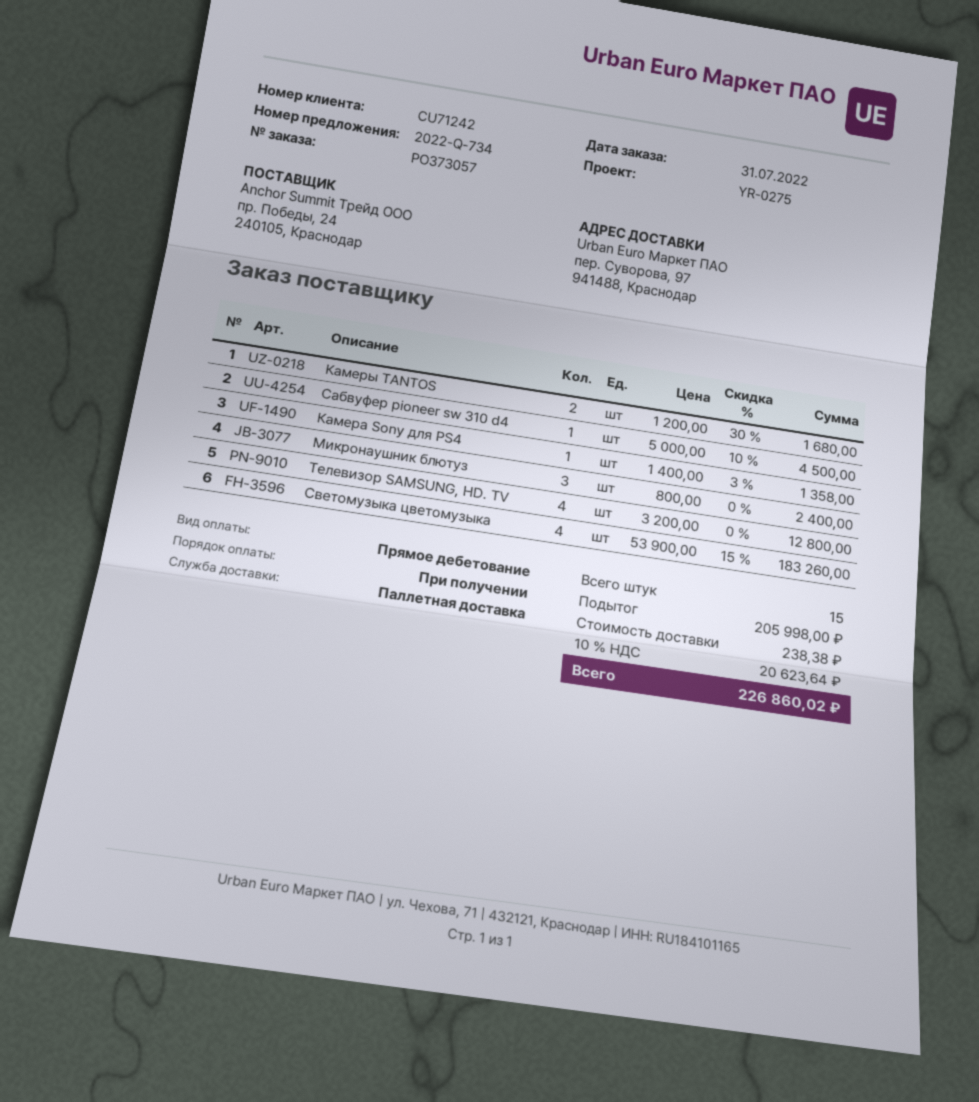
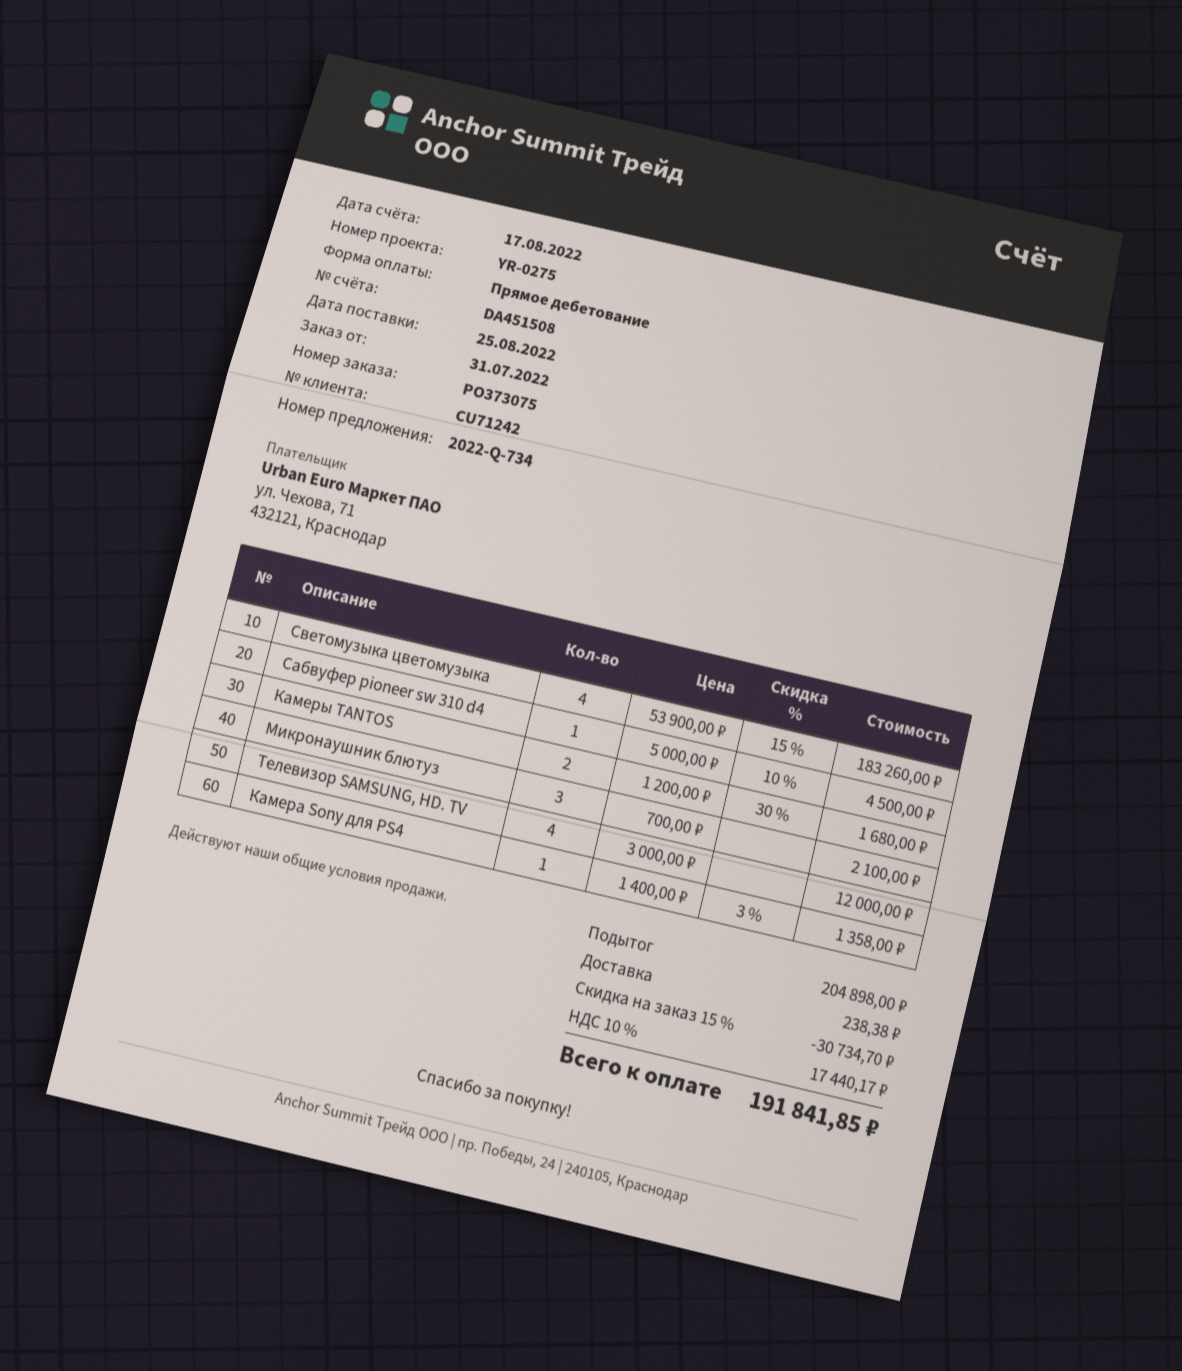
order number: PO373057 -> PO373075
Микронаушник блютуз: 3 x 800.00 = 2400.00 -> 3 x 700.00 = 2100.00
Телевизор SAMSUNG, HD. TV: 4 x 3200.00 = 12800.00 -> 4 x 3000.00 = 12000.00
subtotal: 205998.00 -> 204898.00
discount: none -> 15% = 30734.70
tax: 10% = 20623.64 -> 10% = 17440.17
total: 226860.02 -> 191841.85

